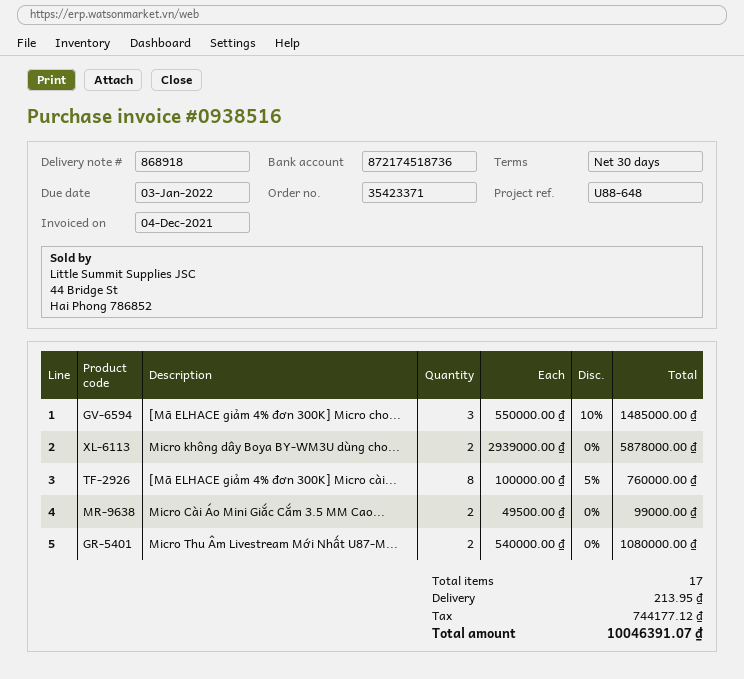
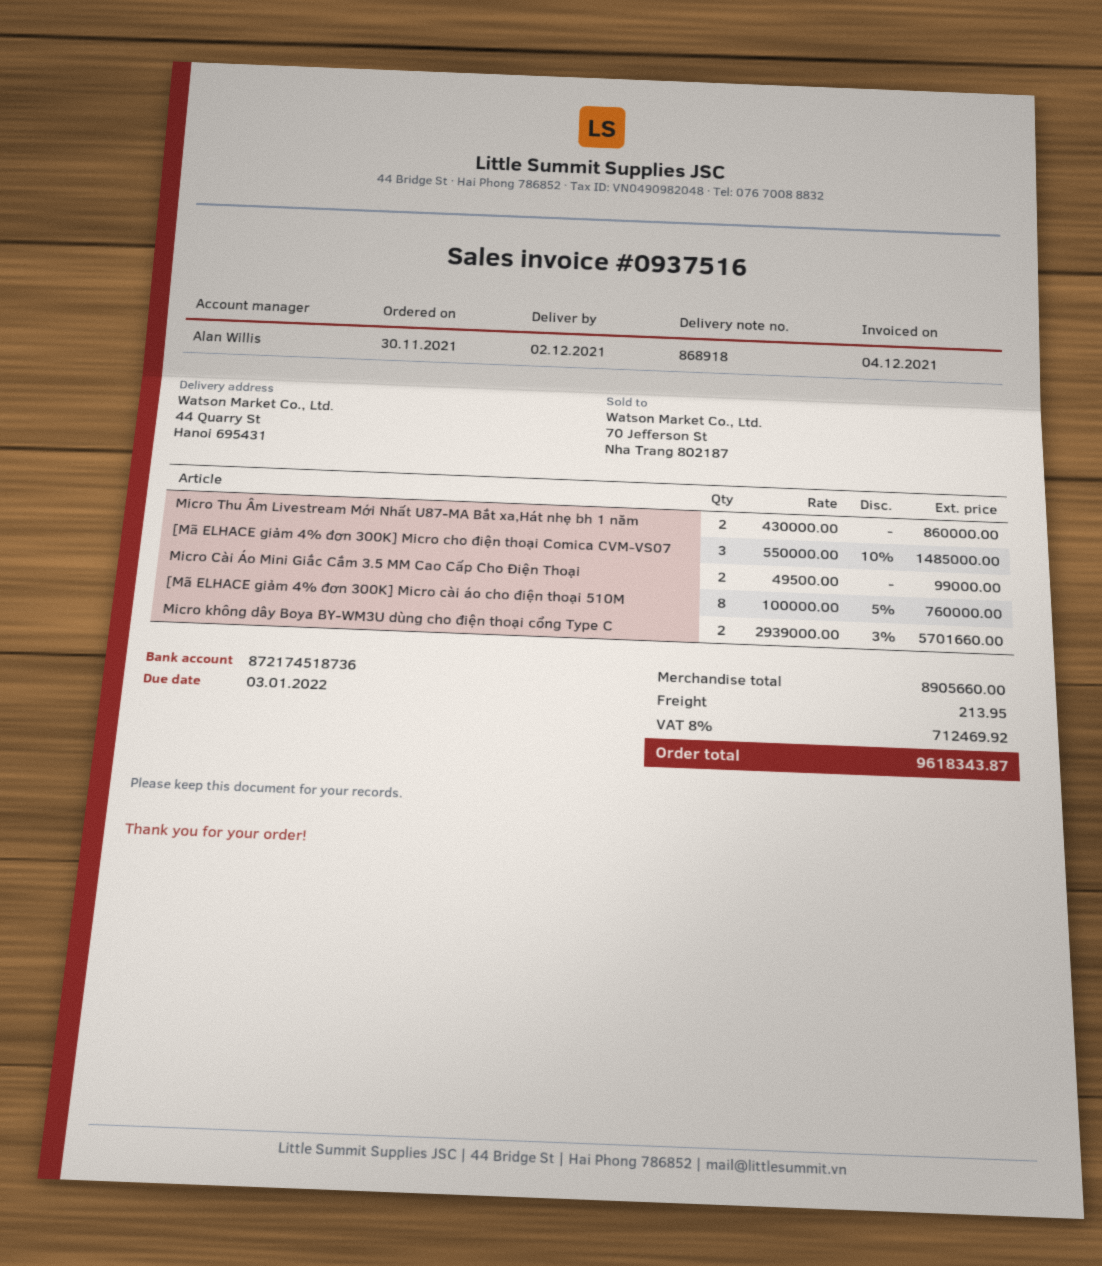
invoice number: 0938516 -> 0937516
Micro không dây Boya BY-WM3U dùng cho...: 2 x 2939000.00 = 5878000.00 -> 2 x 2939000.00 - 3% = 5701660.00
Micro Thu Âm Livestream Mới Nhất U87-M...: 2 x 540000.00 = 1080000.00 -> 2 x 430000.00 = 860000.00
tax: 744177.12 -> 712469.92
total: 10046391.07 -> 9618343.87

